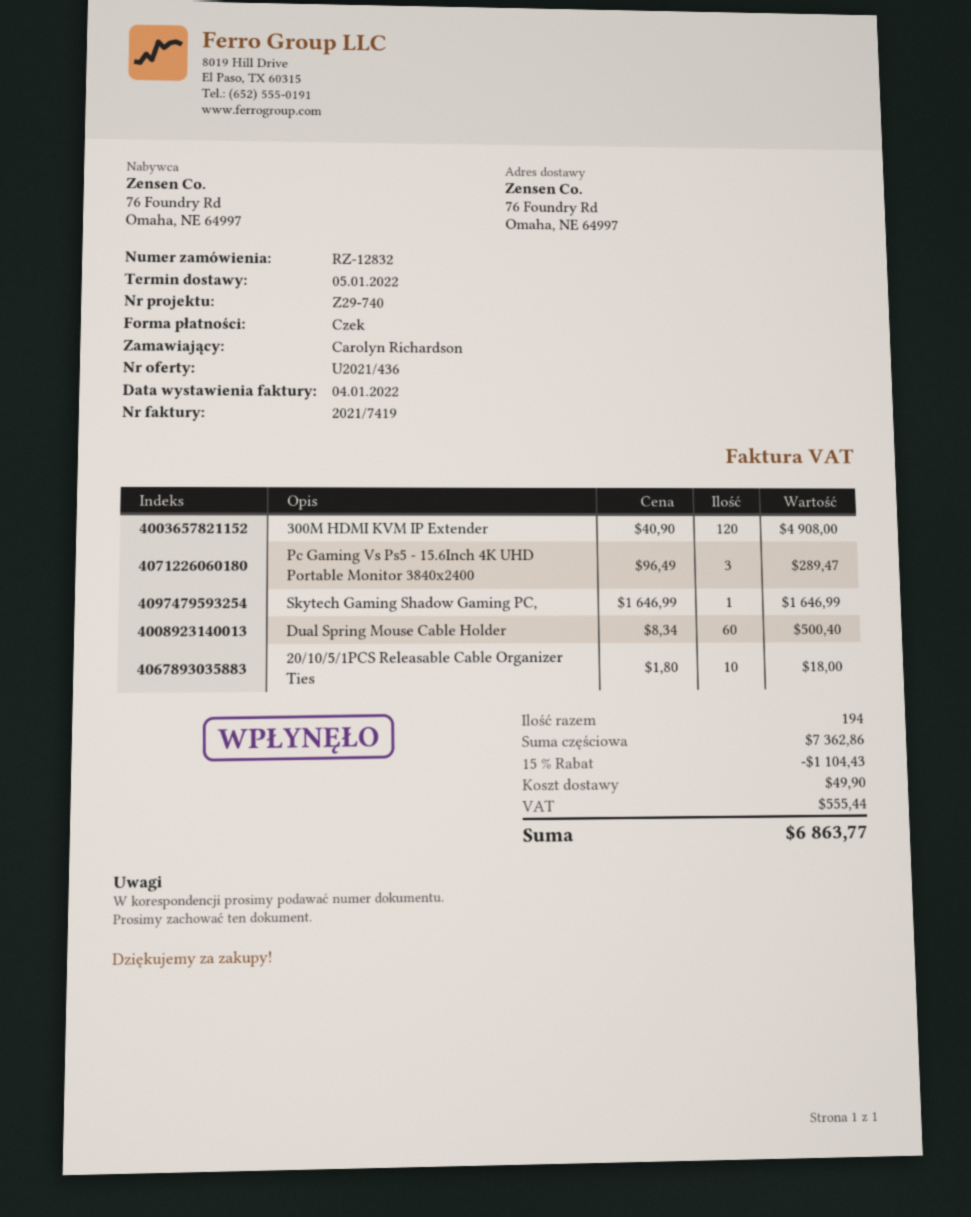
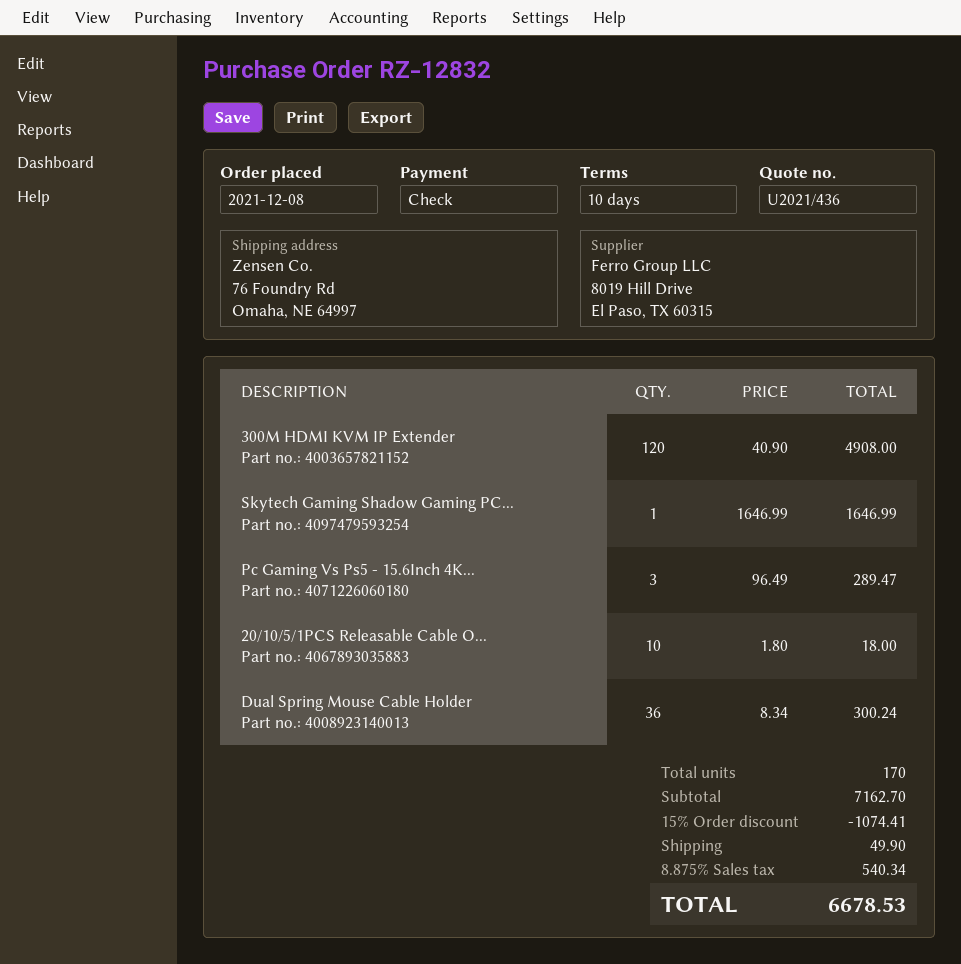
Dual Spring Mouse Cable Holder: 60 x 8.34 = 500.40 -> 36 x 8.34 = 300.24
total quantity: 194 -> 170
subtotal: 7362.86 -> 7162.70
discount: 15% = 1104.43 -> 15% = 1074.41
tax: 555.44 -> 540.34
total: 6863.77 -> 6678.53

